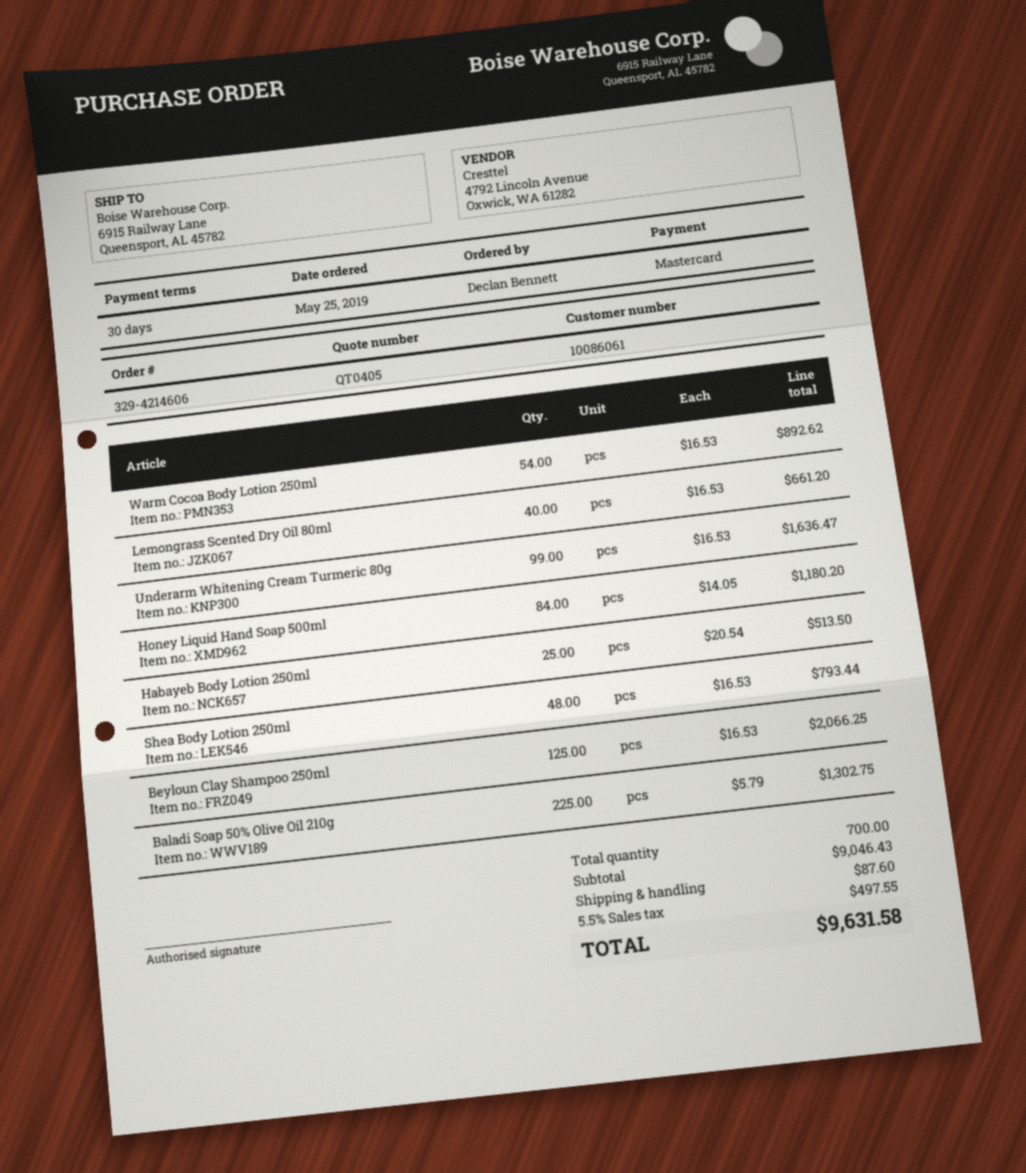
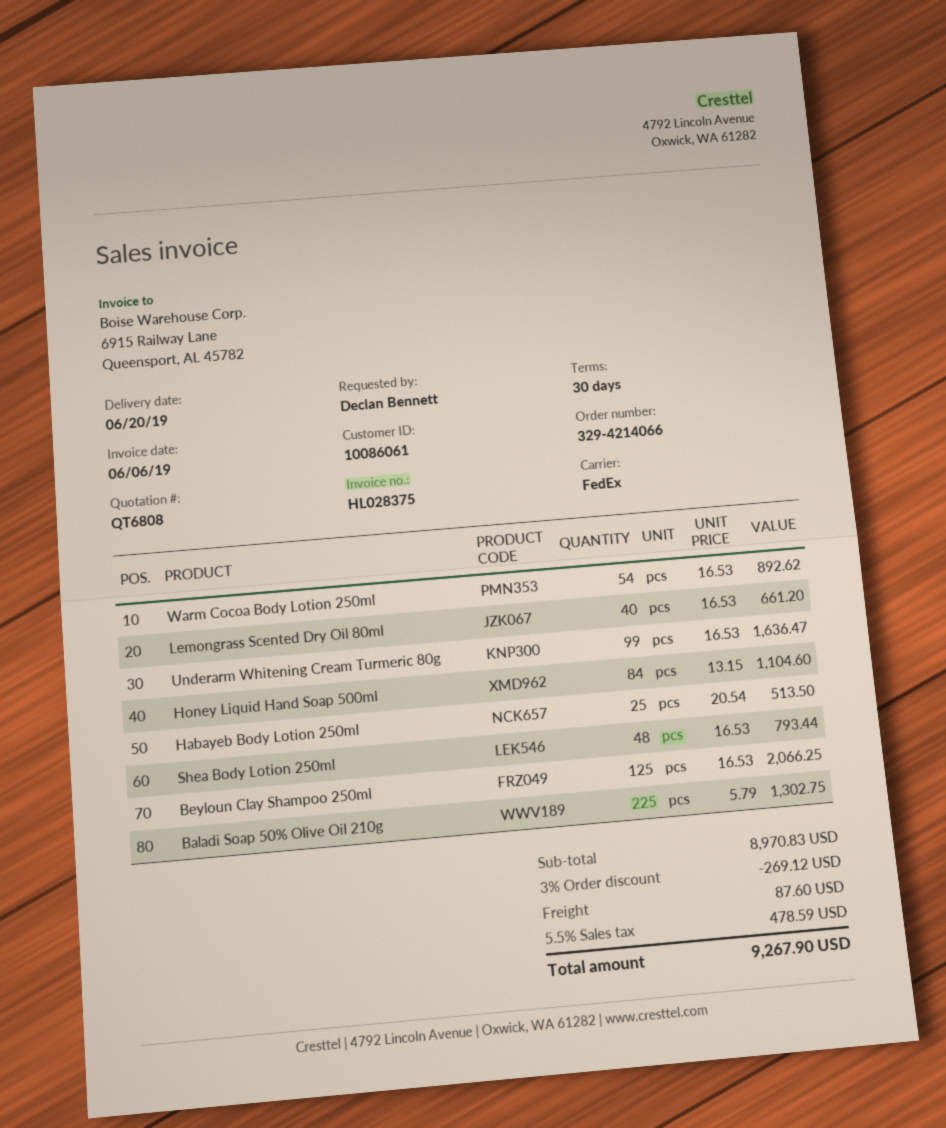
quote number: QT0405 -> QT6808
order number: 329-4214606 -> 329-4214066
Honey Liquid Hand Soap 500ml: 84 x 14.05 = 1180.20 -> 84 x 13.15 = 1104.60
subtotal: 9046.43 -> 8970.83
discount: none -> 3% = 269.12
tax: 5.5% = 497.55 -> 5.5% = 478.59
total: 9631.58 -> 9267.90

